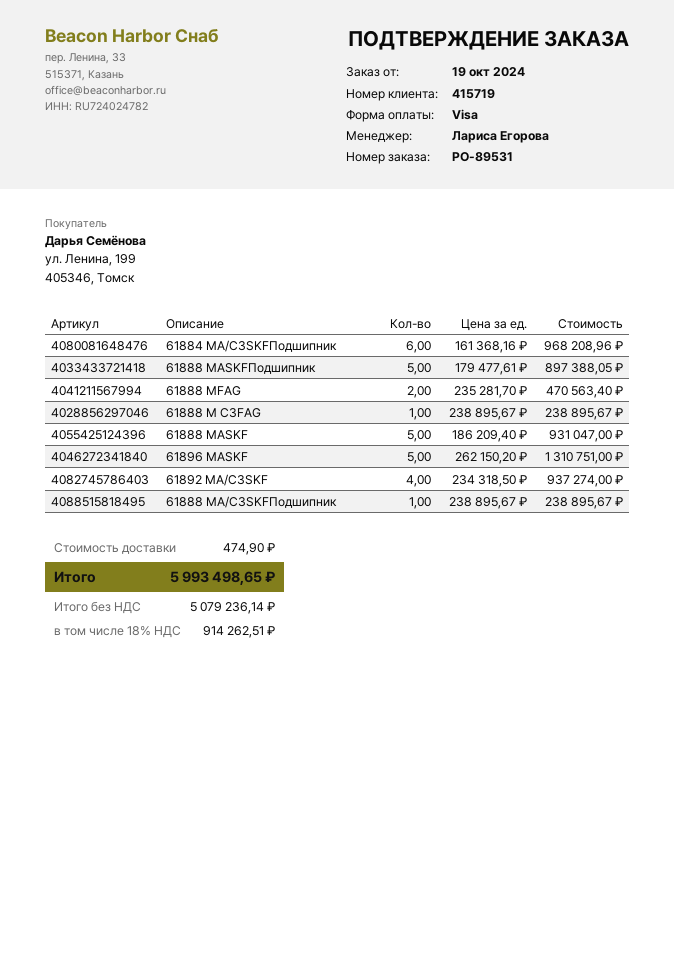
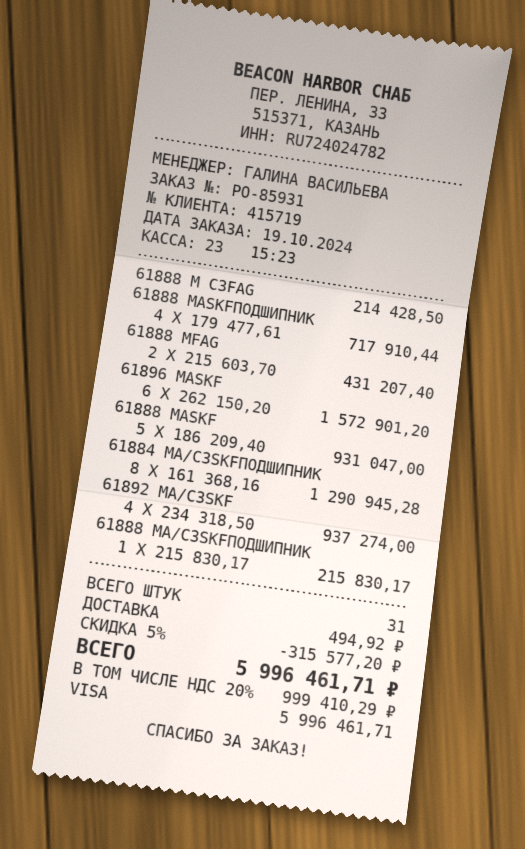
order number: PO-89531 -> PO-85931
sales rep: Лариса Егорова -> ГАЛИНА ВАСИЛЬЕВА
61884 MA/C3SKFПодшипник: 6 x 161368.16 = 968208.96 -> 8 x 161368.16 = 1290945.28
61888 MASKFПодшипник: 5 x 179477.61 = 897388.05 -> 4 x 179477.61 = 717910.44
61888 MFAG: 2 x 235281.70 = 470563.40 -> 2 x 215603.70 = 431207.40
61888 M C3FAG: 1 x 238895.67 = 238895.67 -> 1 x 214428.50 = 214428.50
61896 MASKF: 5 x 262150.20 = 1310751.00 -> 6 x 262150.20 = 1572901.20
61888 MA/C3SKFПодшипник: 1 x 238895.67 = 238895.67 -> 1 x 215830.17 = 215830.17
discount: none -> 5% = 315577.20
shipping: 474.90 -> 494.92
tax: 18% = 914262.51 -> 20% = 999410.29
total: 5993498.65 -> 5996461.71

